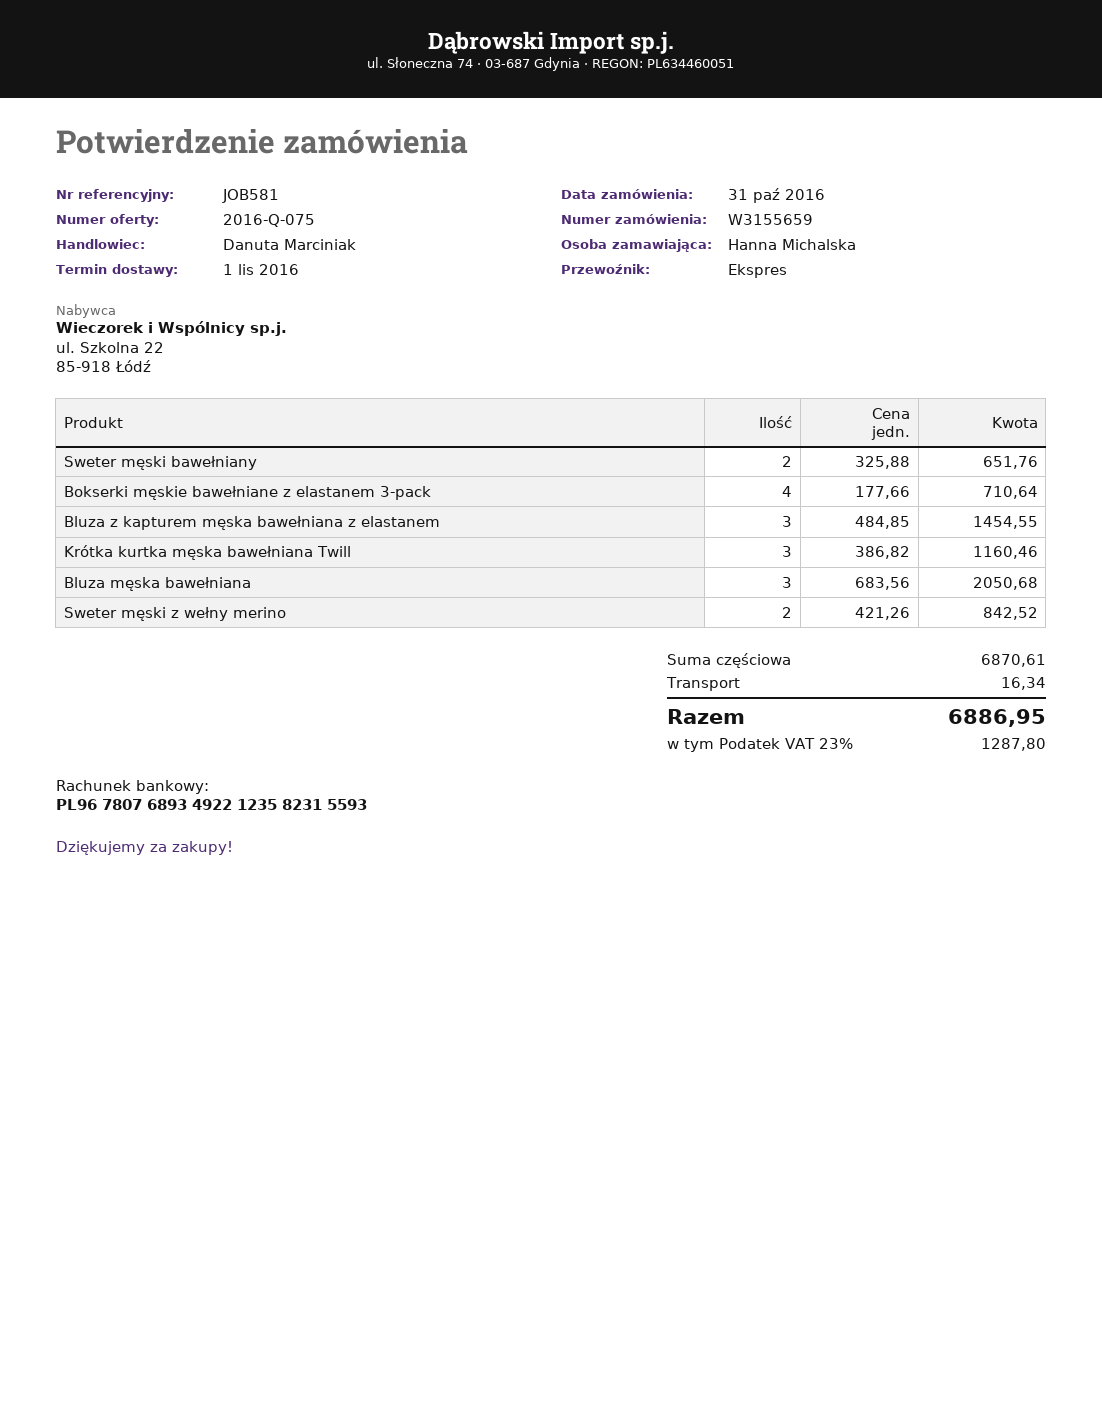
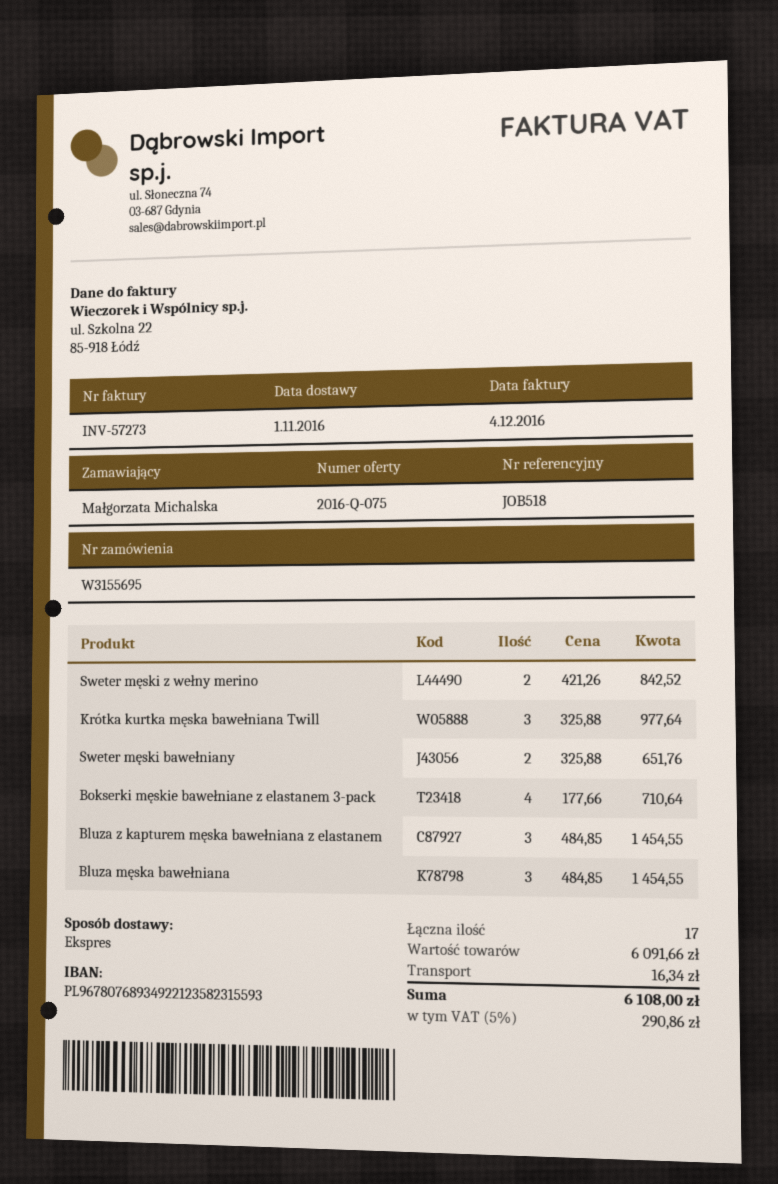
order number: W3155659 -> W3155695
reference: JOB581 -> JOB518
ordered by: Hanna Michalska -> Małgorzata Michalska
Krótka kurtka męska bawełniana Twill: 3 x 386.82 = 1160.46 -> 3 x 325.88 = 977.64
Bluza męska bawełniana: 3 x 683.56 = 2050.68 -> 3 x 484.85 = 1454.55
subtotal: 6870.61 -> 6091.66
tax: 23% = 1287.80 -> 5% = 290.86
total: 6886.95 -> 6108.00

